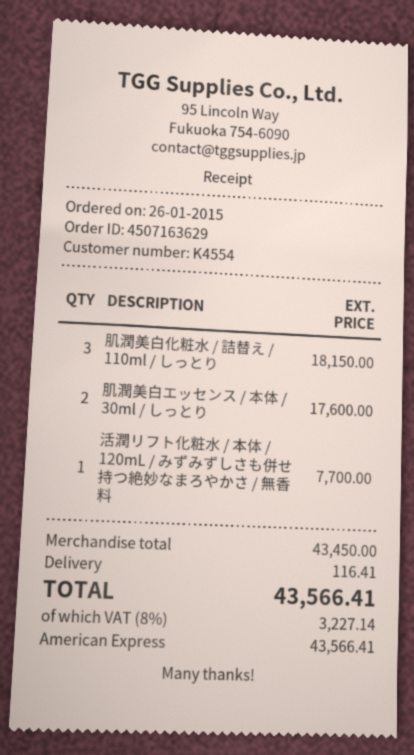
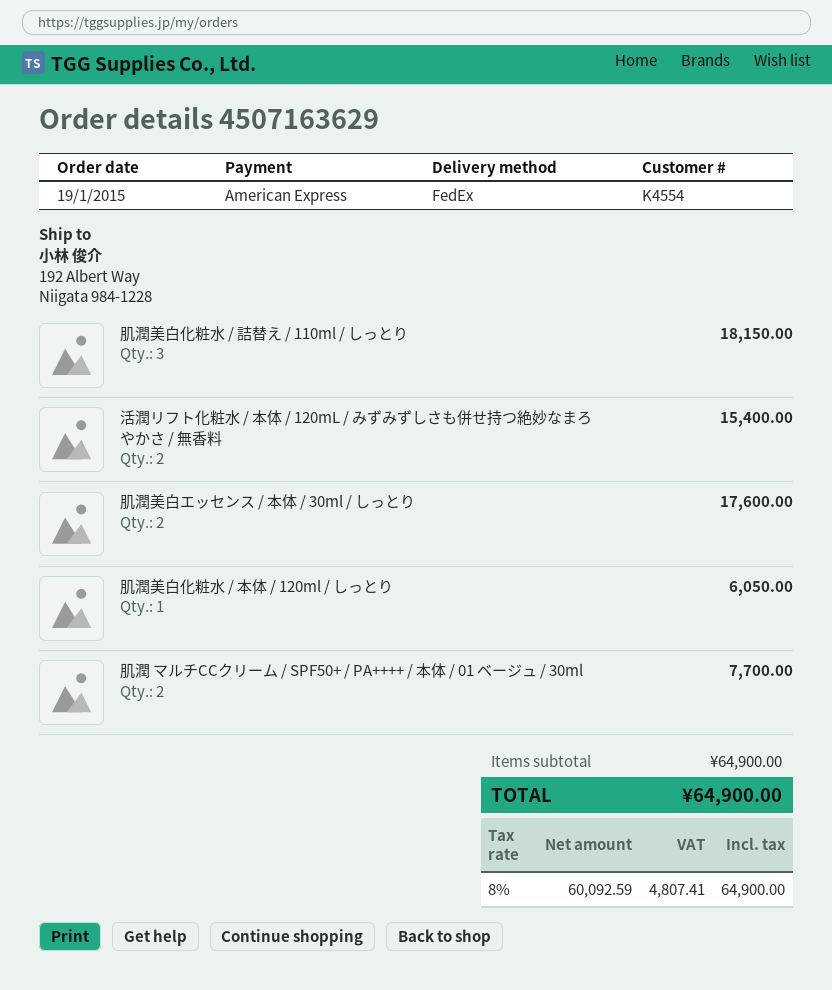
order date: 2015-01-26 -> 2015-01-19
活潤リフト化粧水 / 本体 / 120mL / みずみずしさも併せ持つ絶妙なまろやかさ / 無香料: 1 for 7700.00 -> 2 for 15400.00
肌潤美白化粧水 / 本体 / 120ml / しっとり: none -> 1 for 6050.00
肌潤 マルチCCクリーム / SPF50+ / PA++++ / 本体 / 01 ベージュ / 30ml: none -> 2 for 7700.00
subtotal: 43450.00 -> 64900.00
shipping: 116.41 -> none
tax: 8% = 3227.14 -> 8% = 4807.41
total: 43566.41 -> 64900.00

